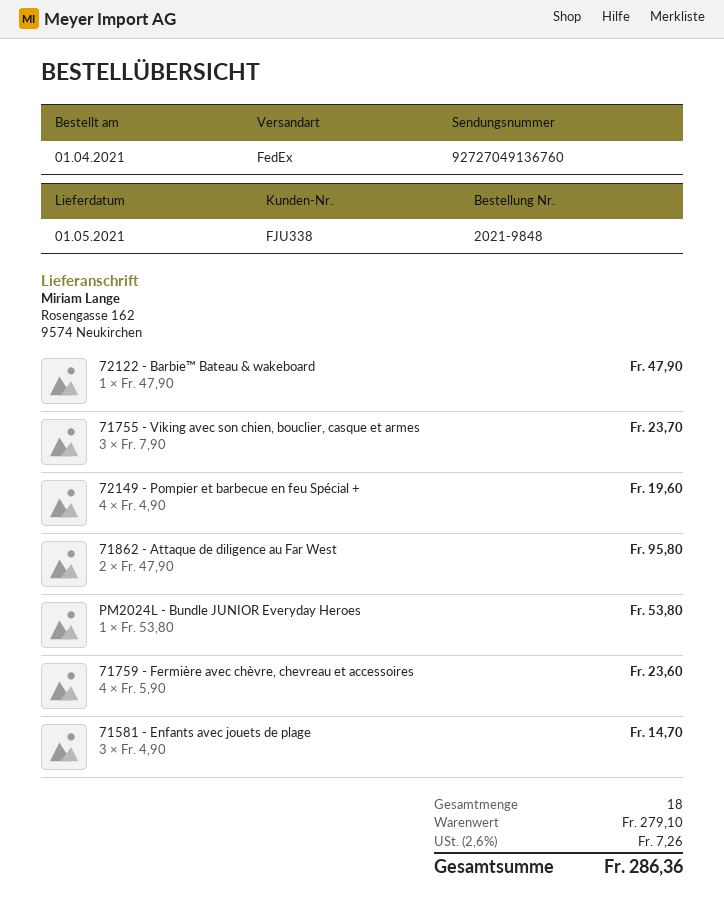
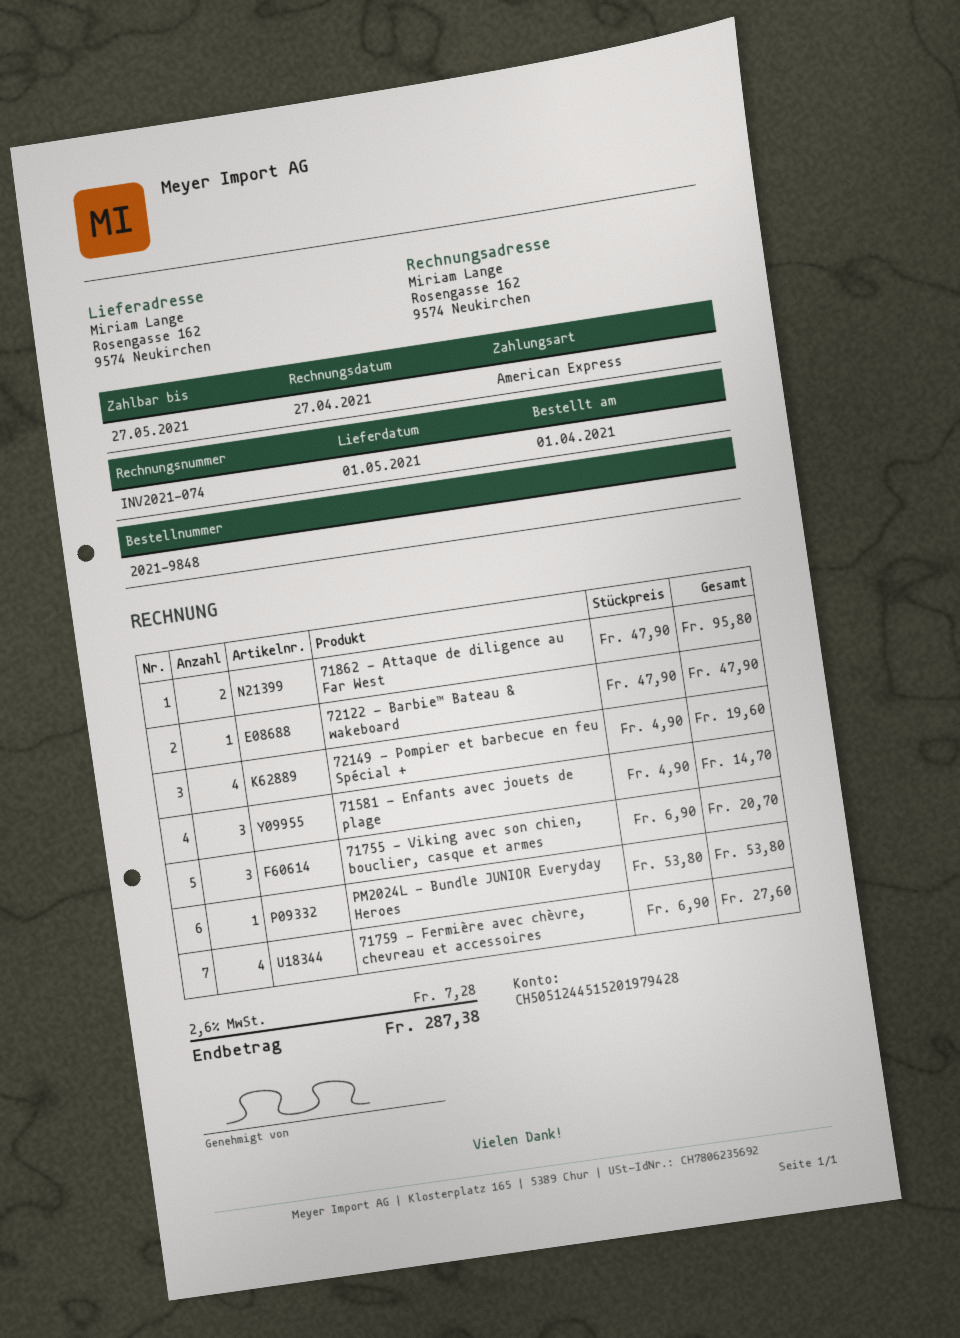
71755 - Viking avec son chien, bouclier, casque et armes: 3 x 7.90 = 23.70 -> 3 x 6.90 = 20.70
71759 - Fermière avec chèvre, chevreau et accessoires: 4 x 5.90 = 23.60 -> 4 x 6.90 = 27.60
tax: 2.6% = 7.26 -> 2.6% = 7.28
total: 286.36 -> 287.38

